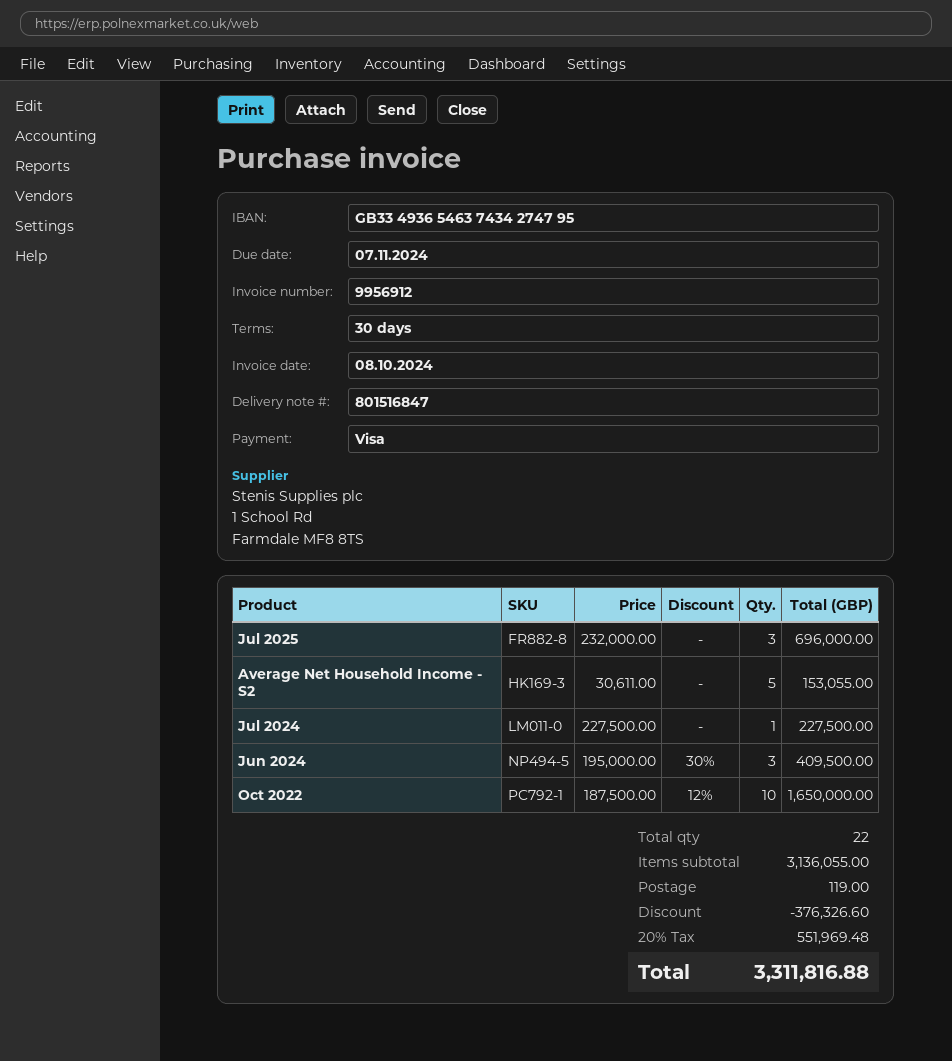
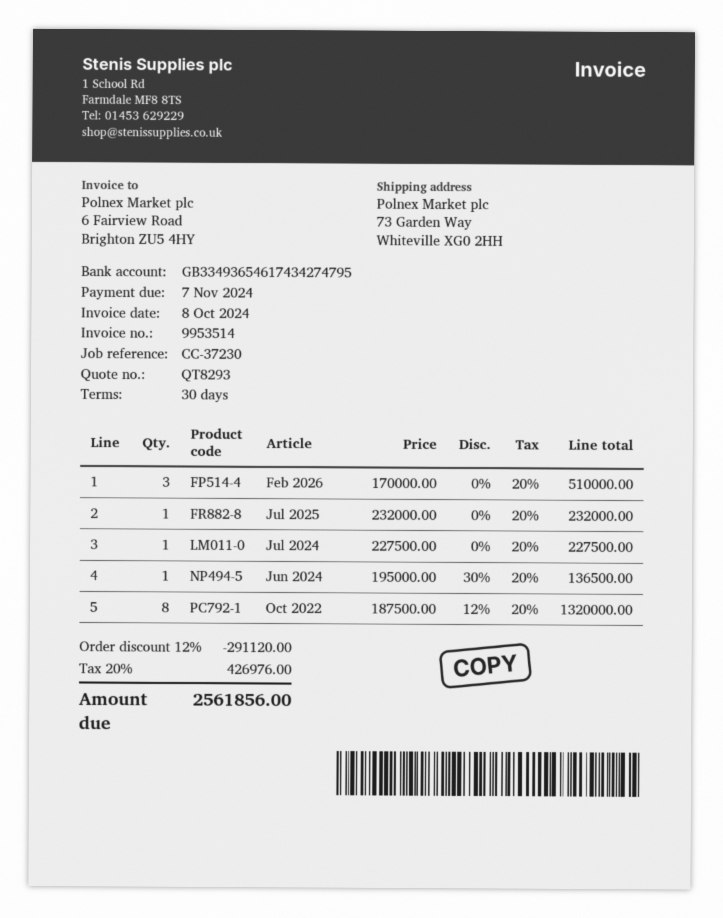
invoice number: 9956912 -> 9953514
bank account: GB33493654637434274795 -> GB33493654617434274795
Jul 2025: 3 x 232000.00 = 696000.00 -> 1 x 232000.00 = 232000.00
Average Net Household Income - S2: 5 x 30611.00 = 153055.00 -> none
Jun 2024: 3 x 195000.00 - 30% = 409500.00 -> 1 x 195000.00 - 30% = 136500.00
Oct 2022: 10 x 187500.00 - 12% = 1650000.00 -> 8 x 187500.00 - 12% = 1320000.00
Feb 2026: none -> 3 x 170000.00 = 510000.00
discount: 376326.60 -> 291120.00
shipping: 119.00 -> none
tax: 20% = 551969.48 -> 20% = 426976.00
total: 3311816.88 -> 2561856.00

